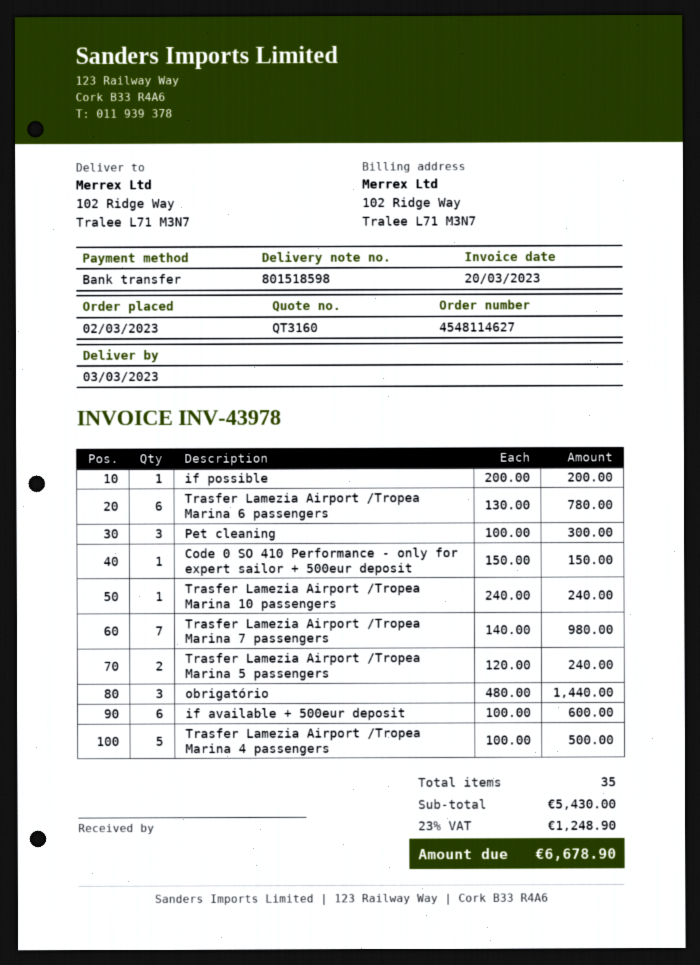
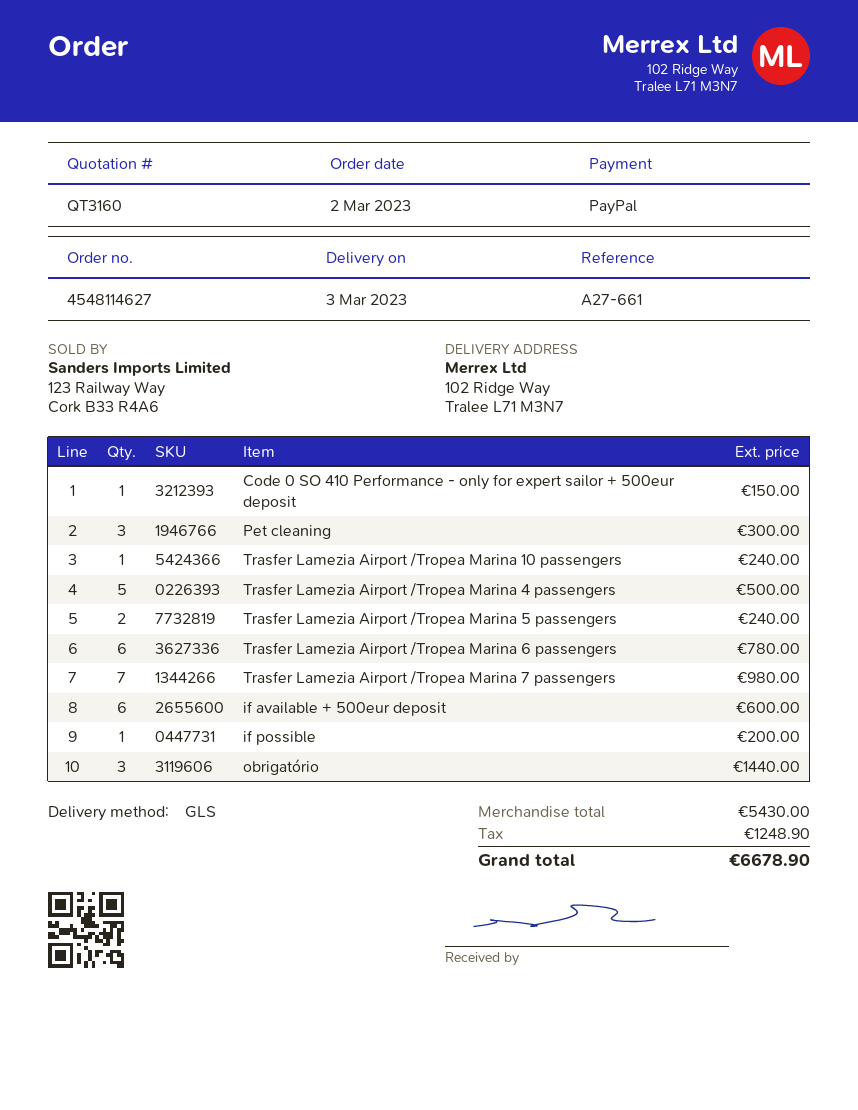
payment method: bank transfer -> PayPal

